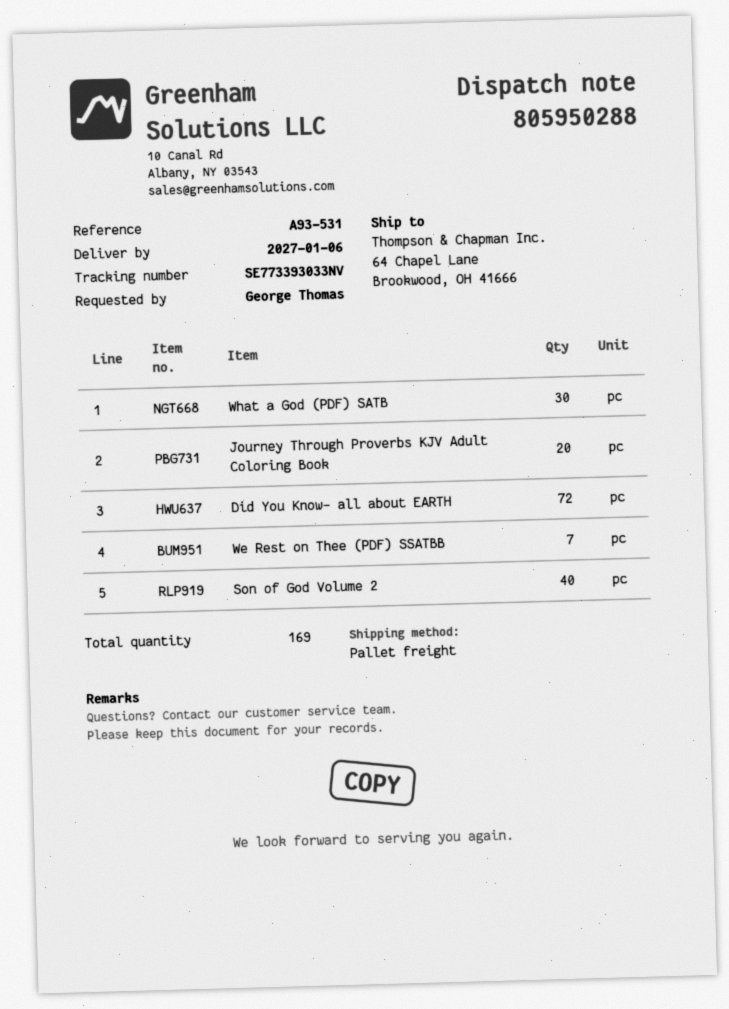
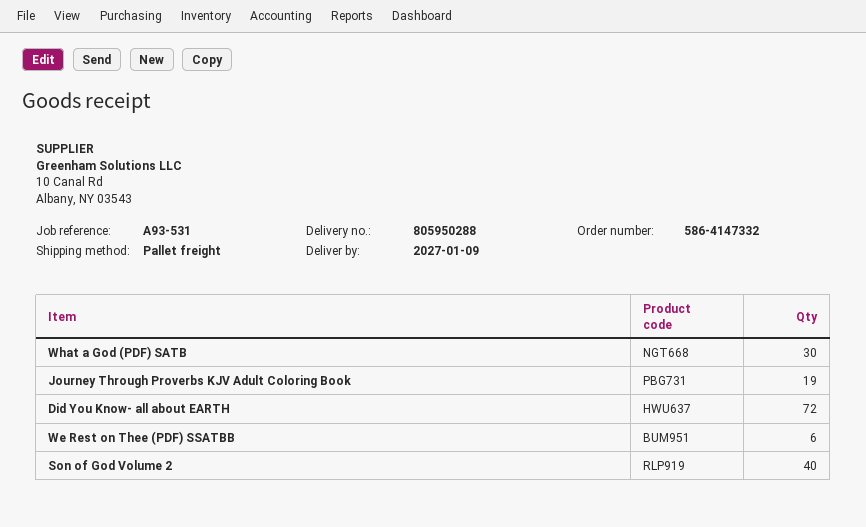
delivery date: 2027-01-06 -> 2027-01-09
Journey Through Proverbs KJV Adult Coloring Book: 20 -> 19
We Rest on Thee (PDF) SSATBB: 7 -> 6

